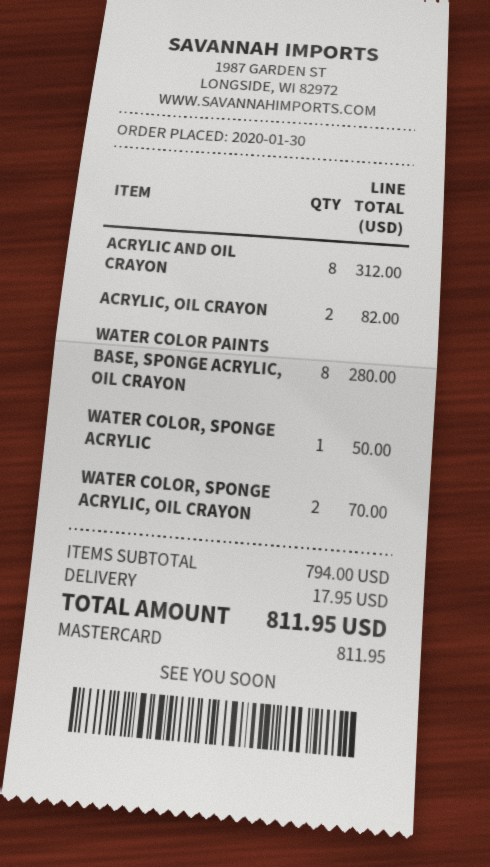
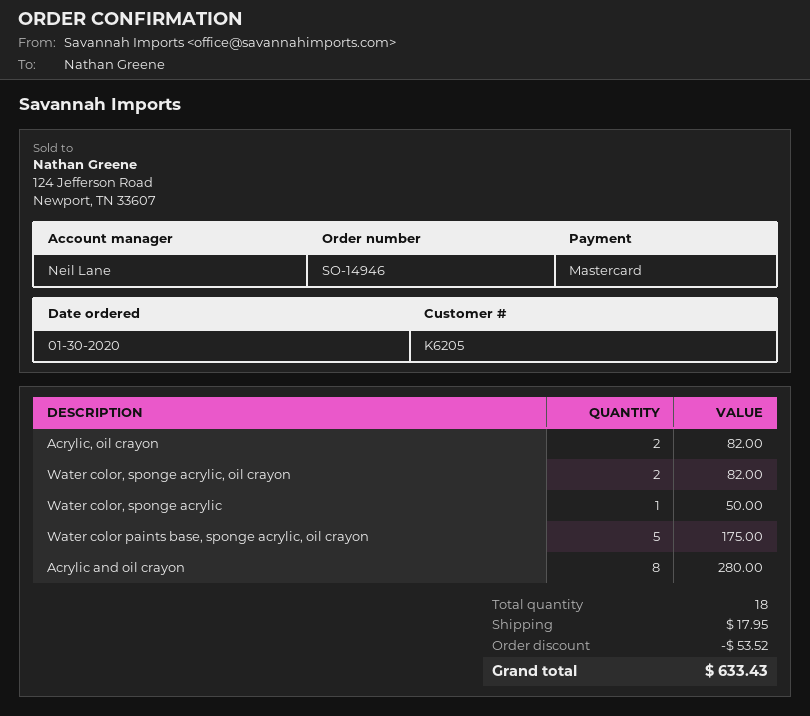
ACRYLIC AND OIL CRAYON: 8 for 312.00 -> 8 for 280.00
WATER COLOR PAINTS BASE, SPONGE ACRYLIC, OIL CRAYON: 8 for 280.00 -> 5 for 175.00
WATER COLOR, SPONGE ACRYLIC, OIL CRAYON: 2 for 70.00 -> 2 for 82.00
discount: none -> 53.52
total: 811.95 -> 633.43

